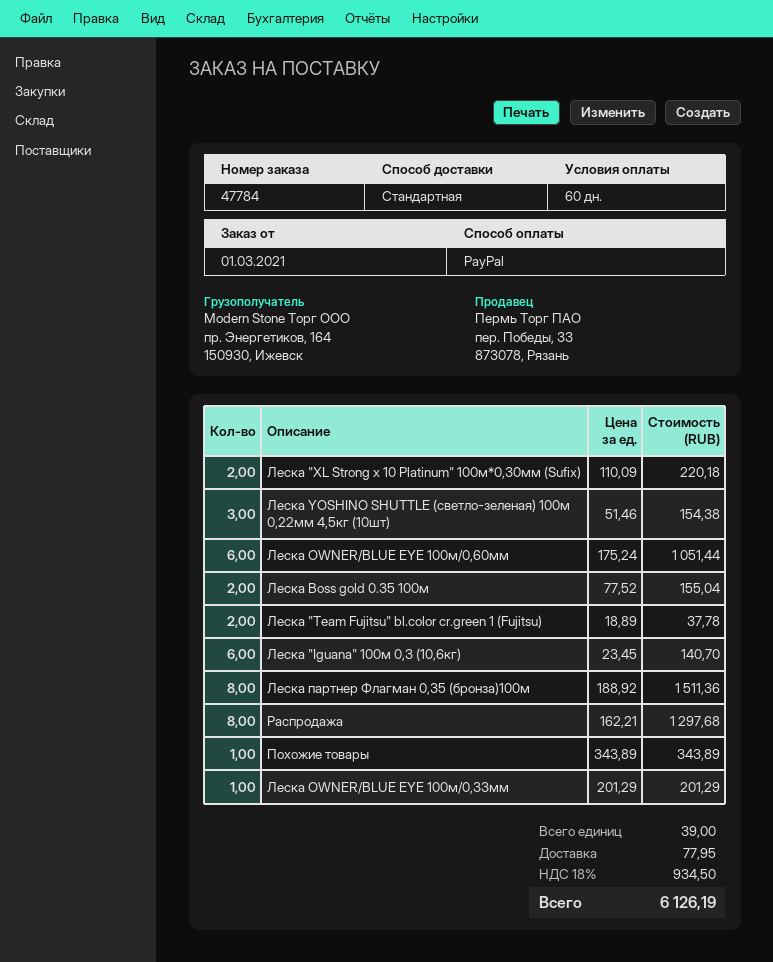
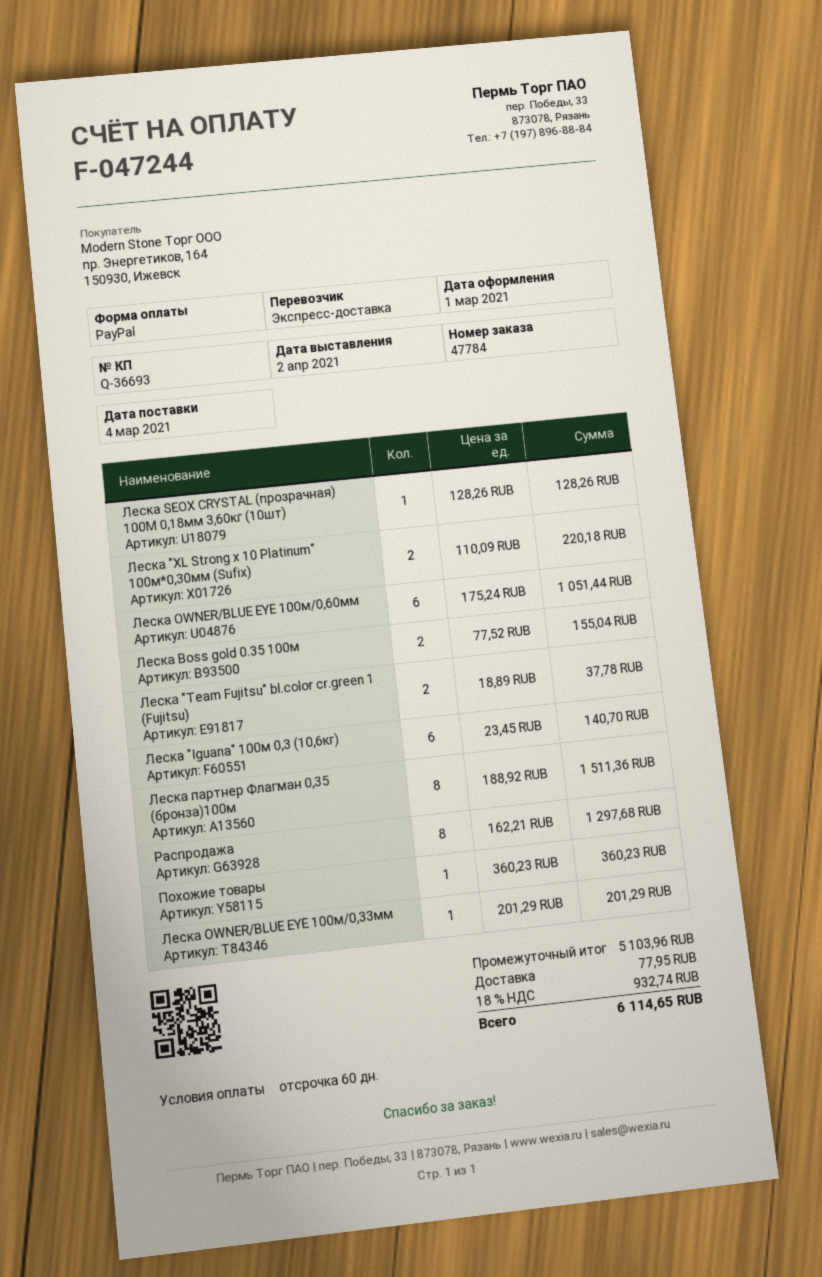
shipping method: standard -> express
Леска YOSHINO SHUTTLE (светло-зеленая) 100м 0,22мм 4,5кг (10шт): 3 x 51.46 = 154.38 -> none
Похожие товары: 1 x 343.89 = 343.89 -> 1 x 360.23 = 360.23
Леска SEOX CRYSTAL (прозрачная) 100М 0,18мм 3,60кг (10шт): none -> 1 x 128.26 = 128.26
tax: 18% = 934.50 -> 18% = 932.74
total: 6126.19 -> 6114.65

